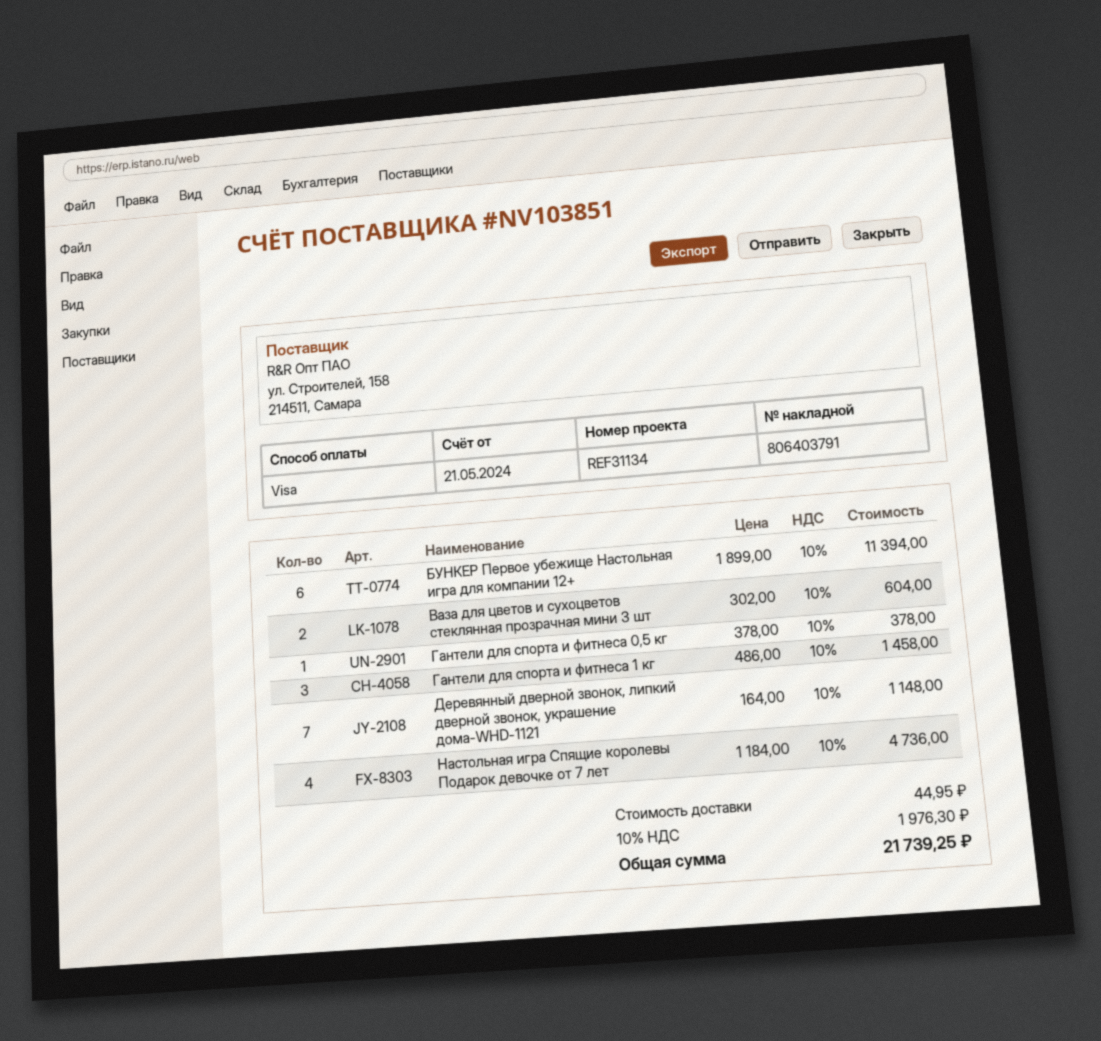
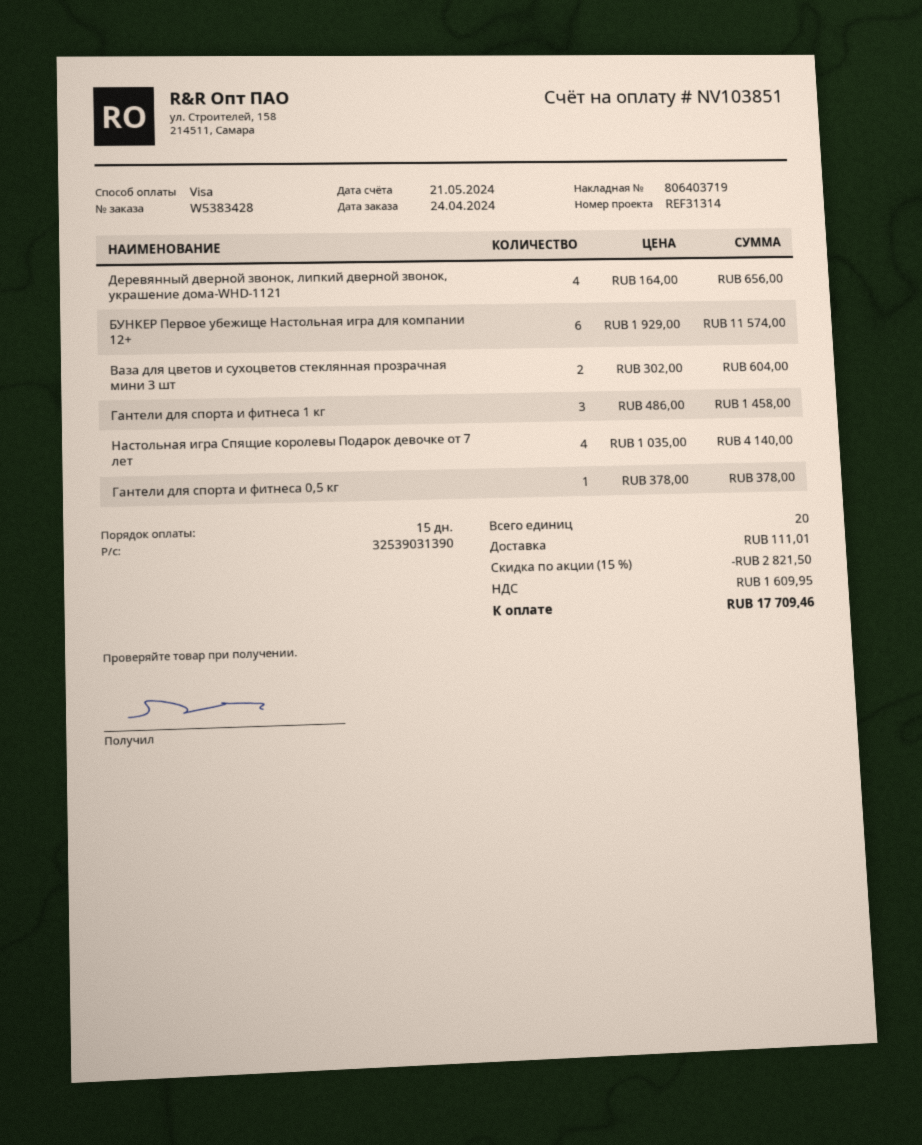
delivery note number: 806403791 -> 806403719
reference: REF31134 -> REF31314
БУНКЕР Первое убежище Настольная игра для компании 12+: 6 x 1899.00 = 11394.00 -> 6 x 1929.00 = 11574.00
Деревянный дверной звонок, липкий дверной звонок, украшение дома-WHD-1121: 7 x 164.00 = 1148.00 -> 4 x 164.00 = 656.00
Настольная игра Спящие королевы Подарок девочке от 7 лет: 4 x 1184.00 = 4736.00 -> 4 x 1035.00 = 4140.00
discount: none -> 15% = 2821.50
shipping: 44.95 -> 111.01
tax: 1976.30 -> 1609.95
total: 21739.25 -> 17709.46

